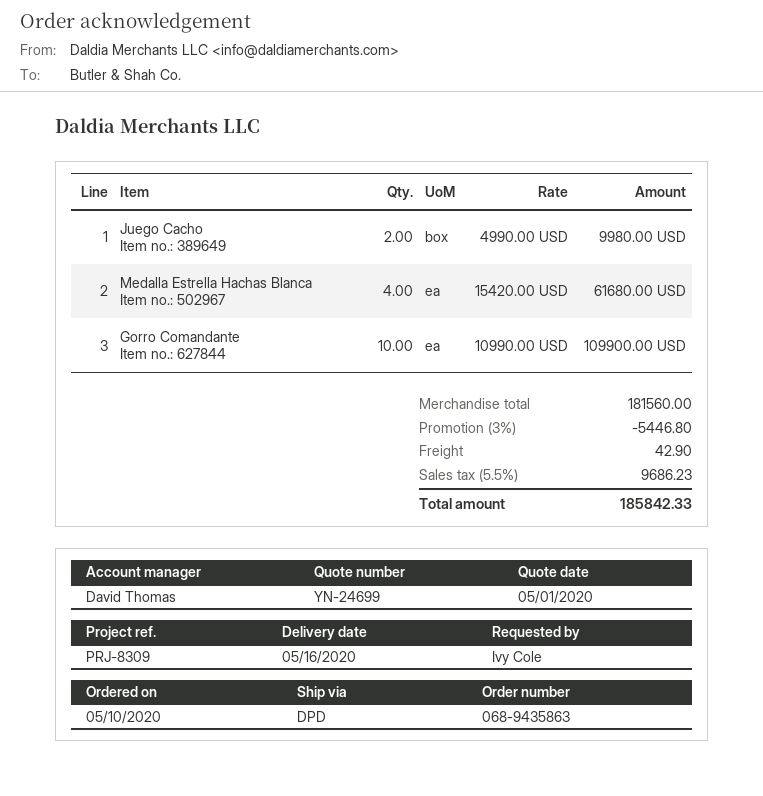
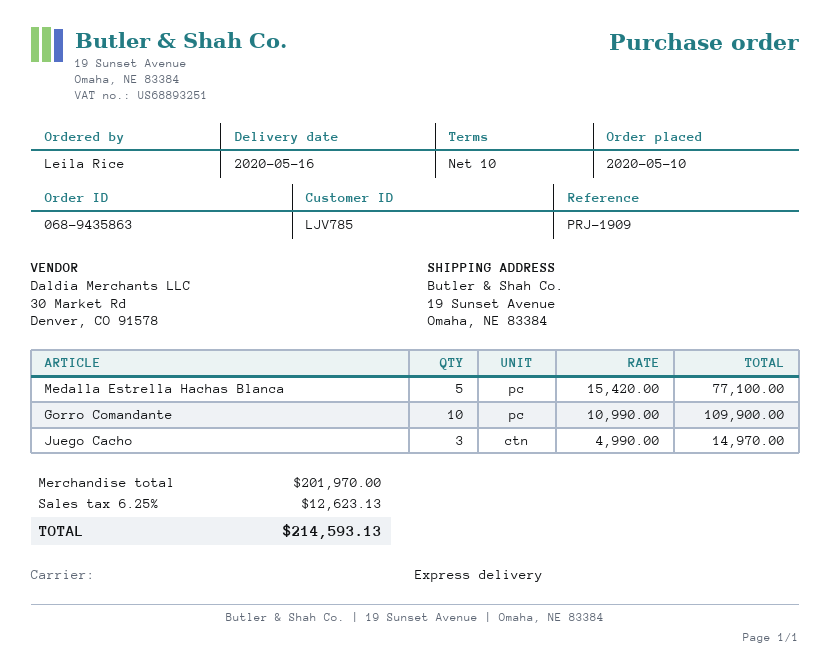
reference: PRJ-8309 -> PRJ-1909
ordered by: Ivy Cole -> Leila Rice
shipping method: DPD -> express
Juego Cacho: 2 x 4990.00 = 9980.00 -> 3 x 4990.00 = 14970.00
Medalla Estrella Hachas Blanca: 4 x 15420.00 = 61680.00 -> 5 x 15420.00 = 77100.00
subtotal: 181560.00 -> 201970.00
discount: 3% = 5446.80 -> none
shipping: 42.90 -> none
tax: 5.5% = 9686.23 -> 6.25% = 12623.13
total: 185842.33 -> 214593.13

